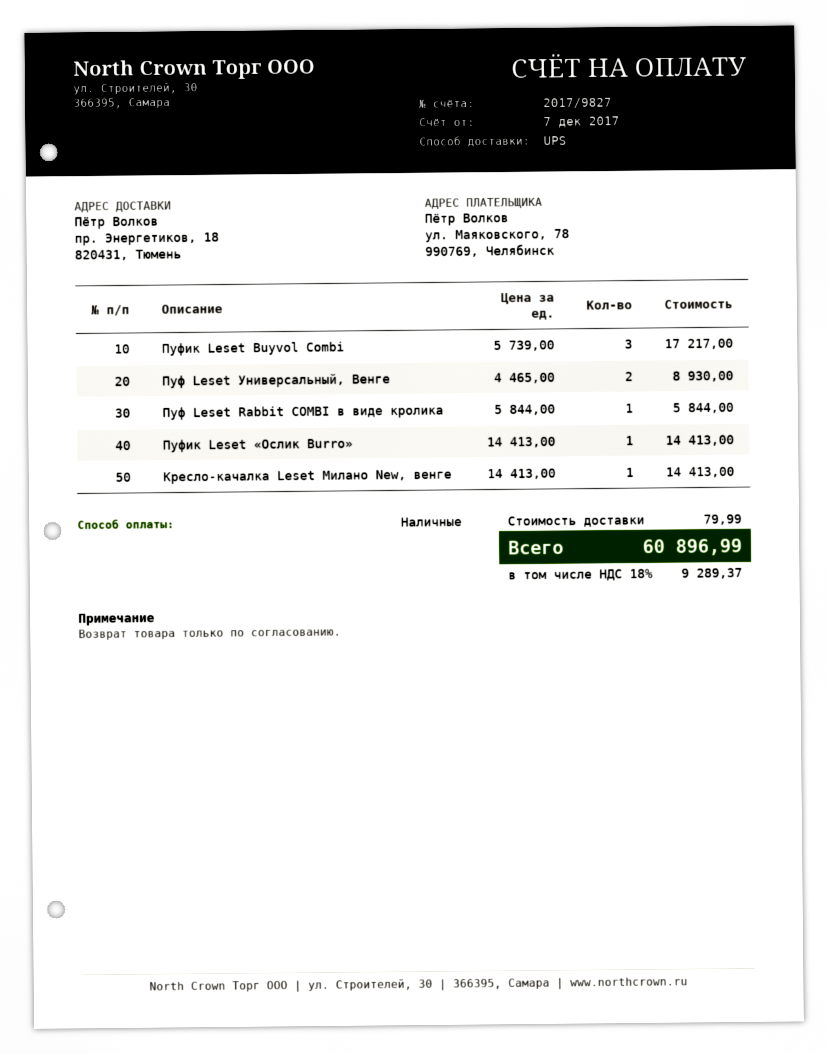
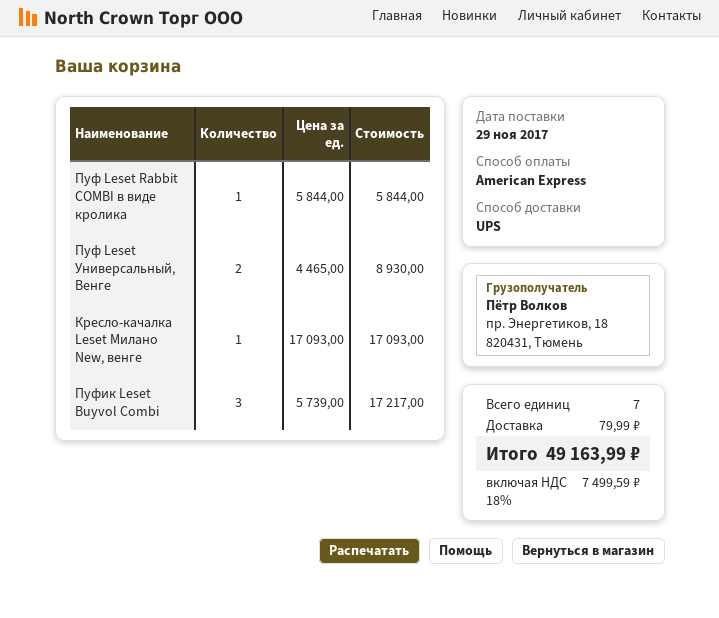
payment method: cash -> American Express
Пуфик Leset «Ослик Burro»: 1 x 14413.00 = 14413.00 -> none
Кресло-качалка Leset Милано New, венге: 1 x 14413.00 = 14413.00 -> 1 x 17093.00 = 17093.00
tax: 18% = 9289.37 -> 18% = 7499.59
total: 60896.99 -> 49163.99

